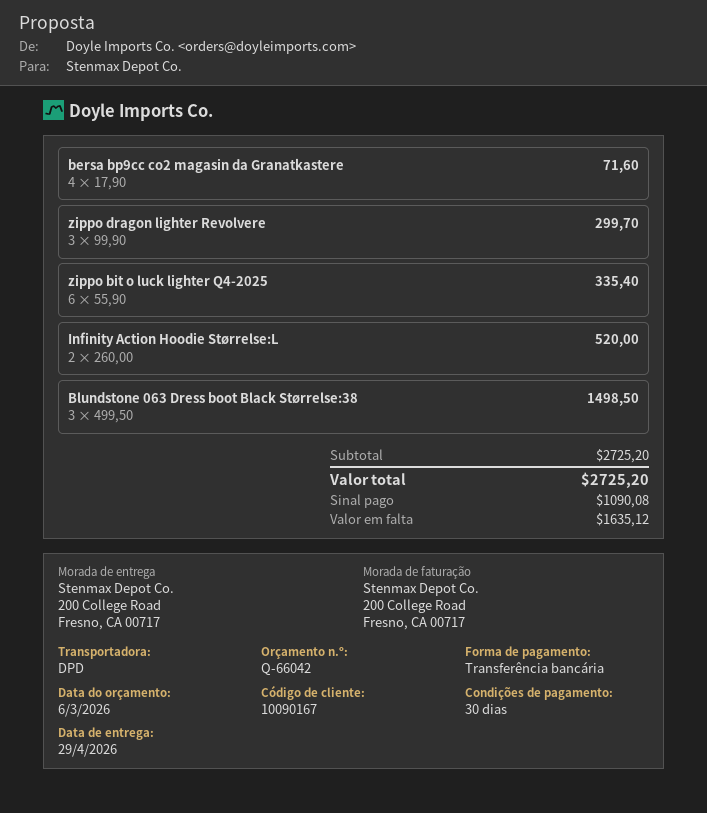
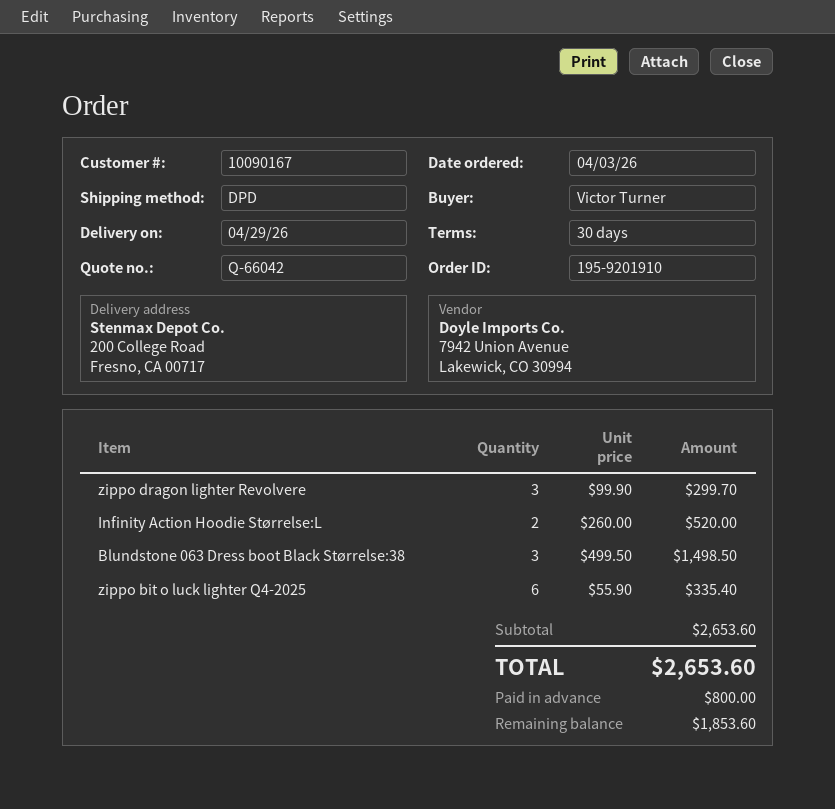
bersa bp9cc co2 magasin da Granatkastere: 4 x 17.90 = 71.60 -> none
subtotal: 2725.20 -> 2653.60
total: 2725.20 -> 2653.60
deposit: 1090.08 -> 800.00
balance: 1635.12 -> 1853.60

